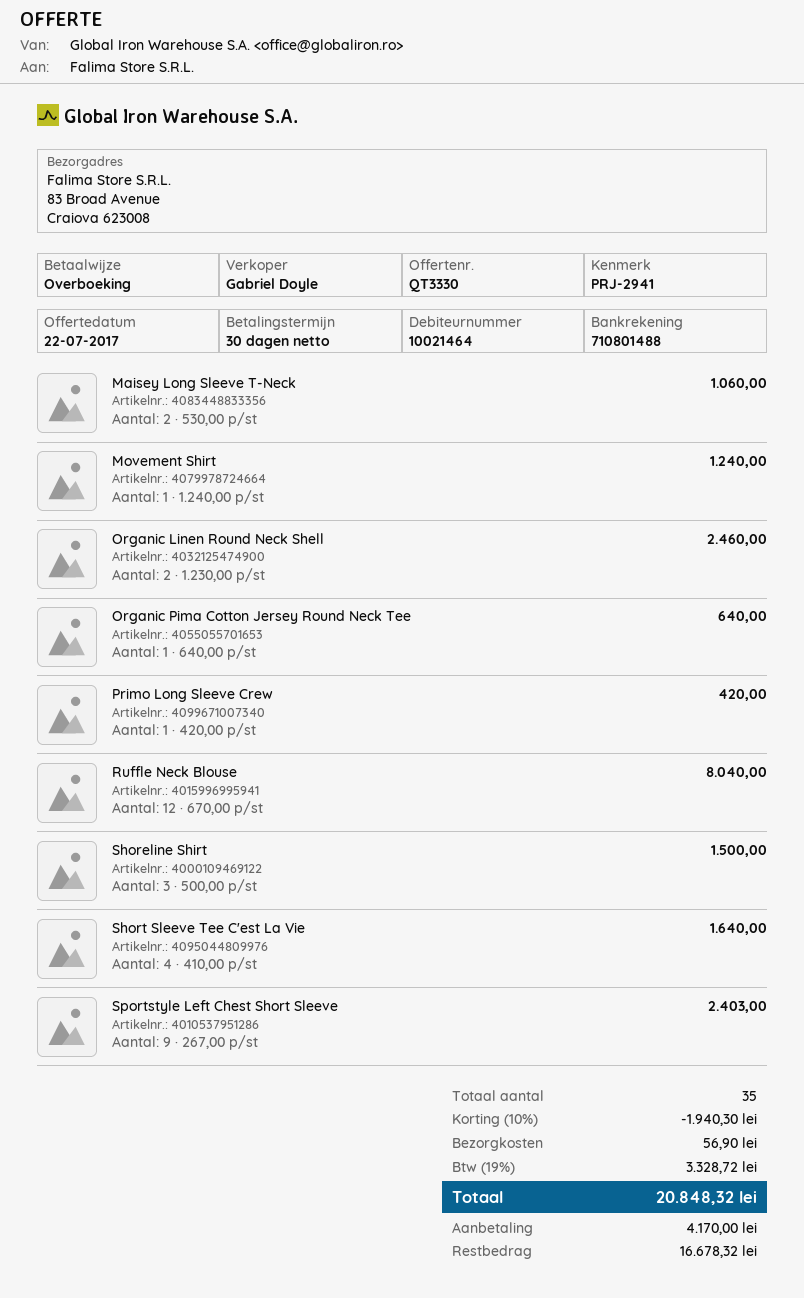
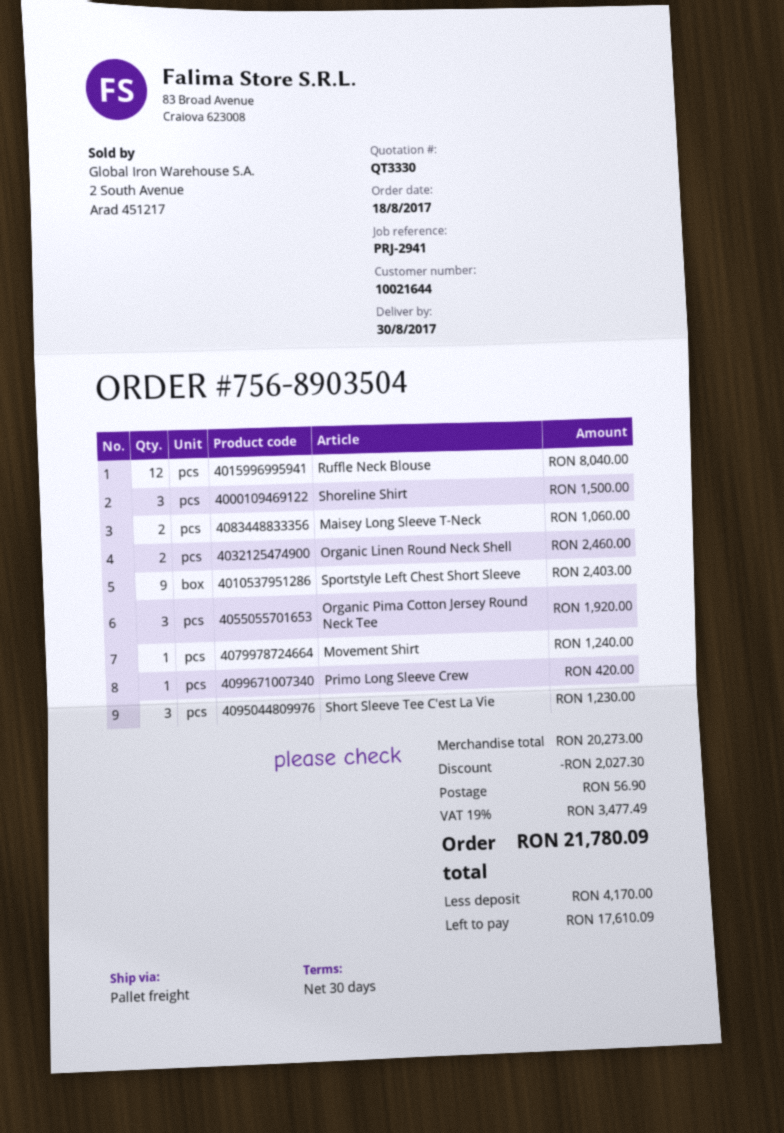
customer number: 10021464 -> 10021644
Organic Pima Cotton Jersey Round Neck Tee: 1 for 640.00 -> 3 for 1920.00
Short Sleeve Tee C'est La Vie: 4 for 1640.00 -> 3 for 1230.00
discount: 1940.30 -> 2027.30
tax: 19% = 3328.72 -> 19% = 3477.49
total: 20848.32 -> 21780.09
balance: 16678.32 -> 17610.09

